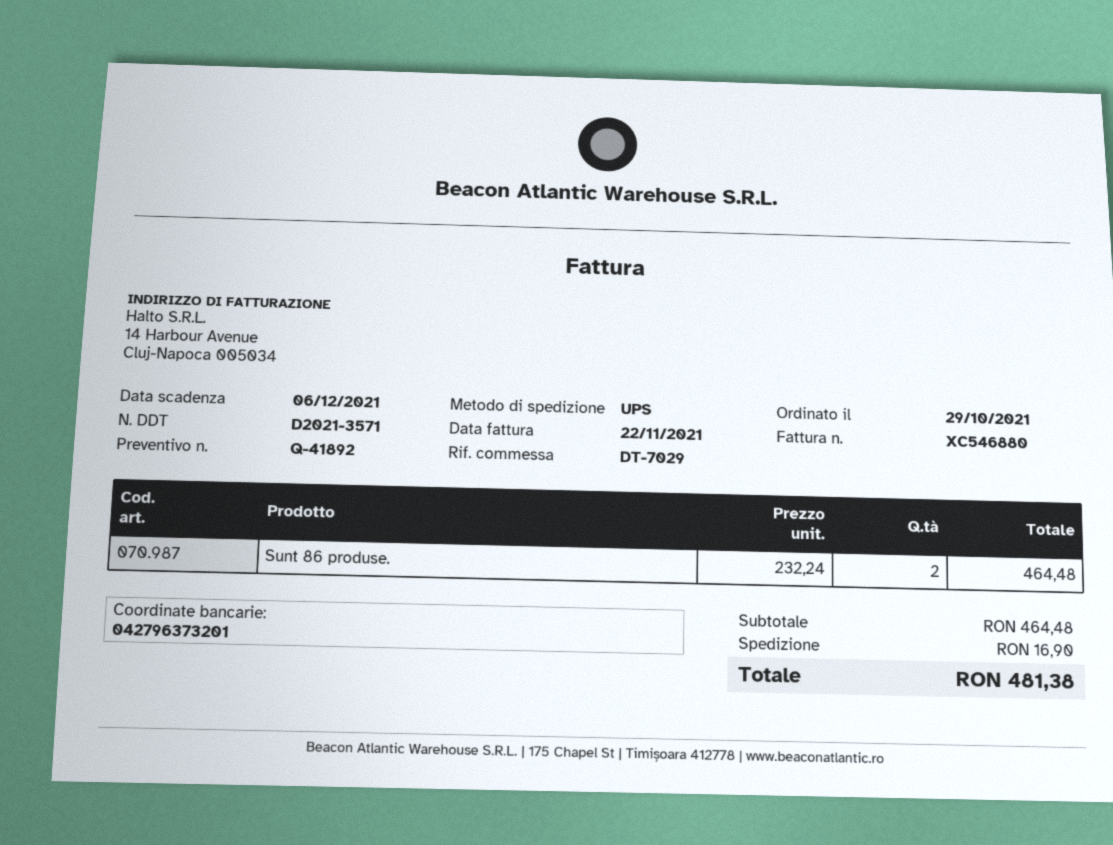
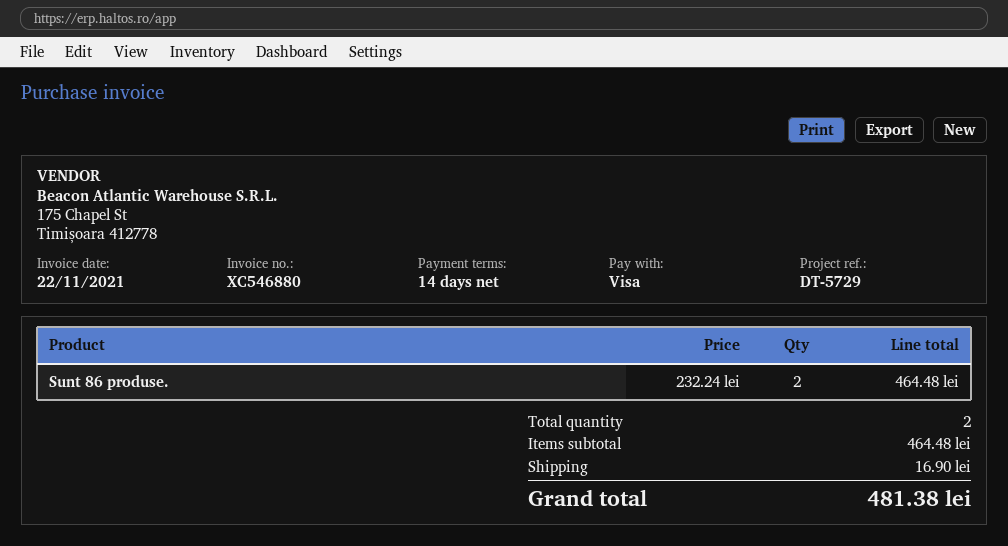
reference: DT-7029 -> DT-5729

